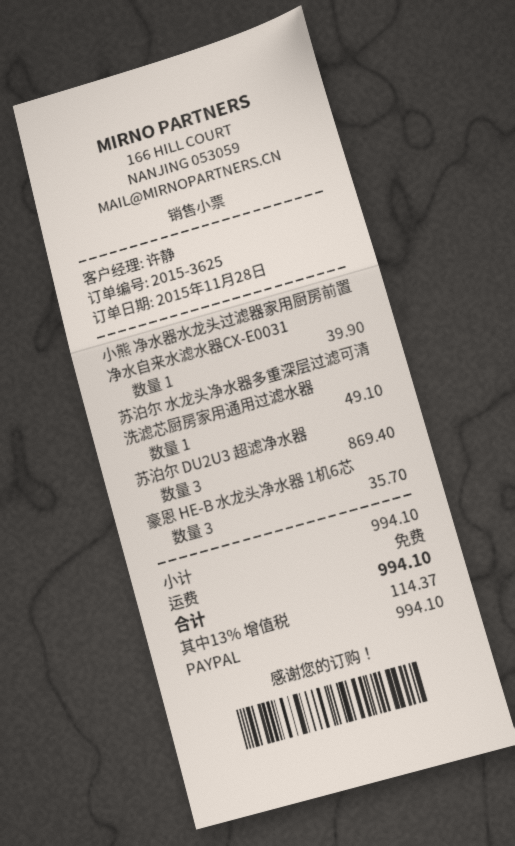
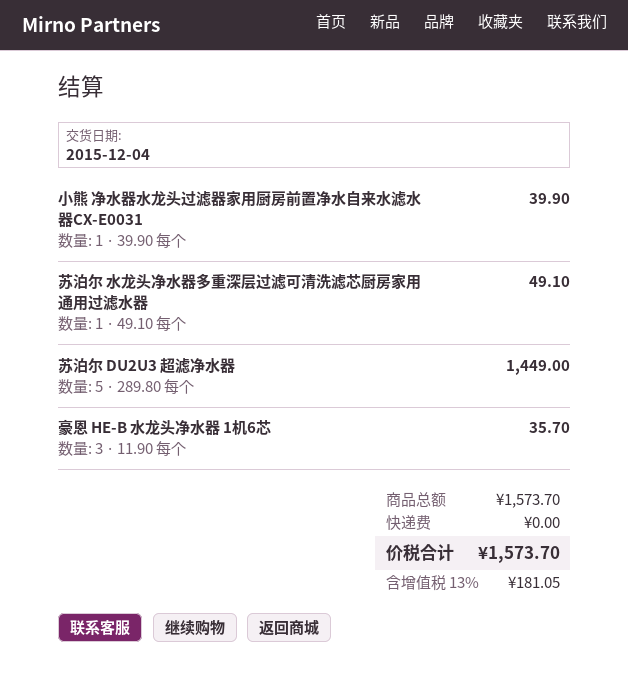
苏泊尔 DU2U3 超滤净水器: 3 for 869.40 -> 5 for 1449.00
subtotal: 994.10 -> 1573.70
tax: 13% = 114.37 -> 13% = 181.05
total: 994.10 -> 1573.70

